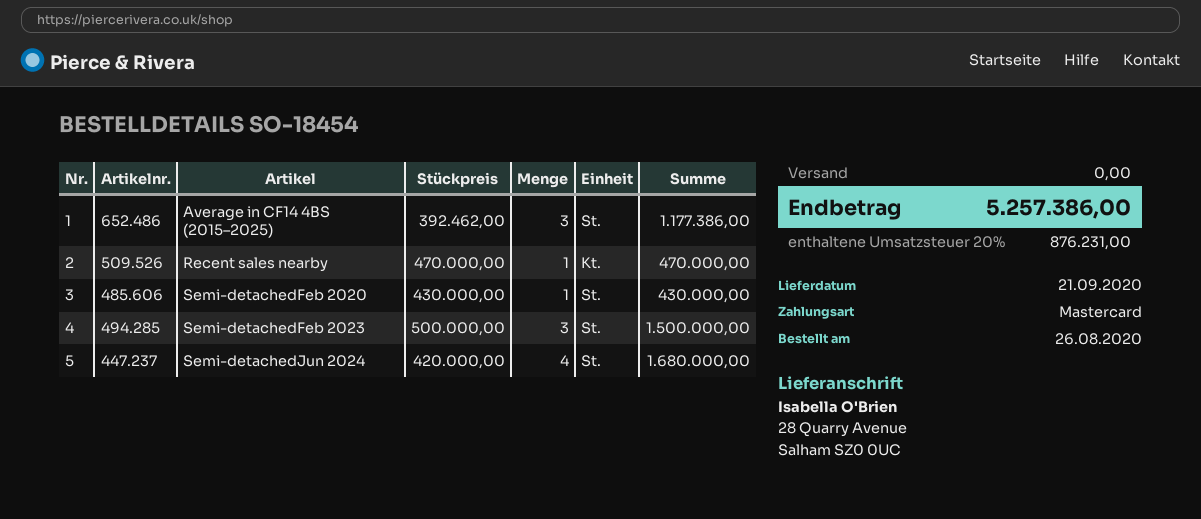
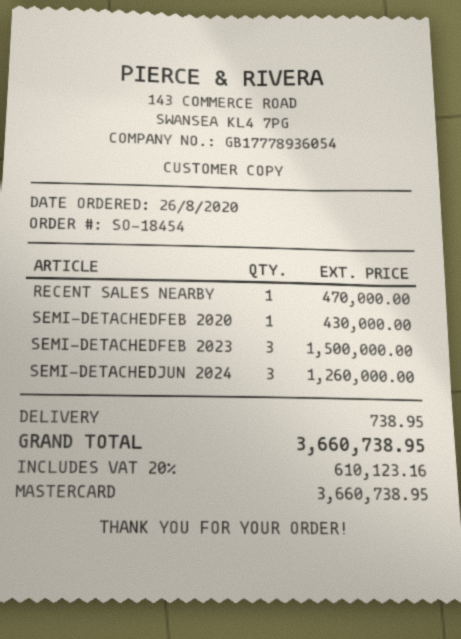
Average in CF14 4BS (2015–2025): 3 for 1177386.00 -> none
Semi-detachedJun 2024: 4 for 1680000.00 -> 3 for 1260000.00
shipping: 0.00 -> 738.95
tax: 20% = 876231.00 -> 20% = 610123.16
total: 5257386.00 -> 3660738.95

